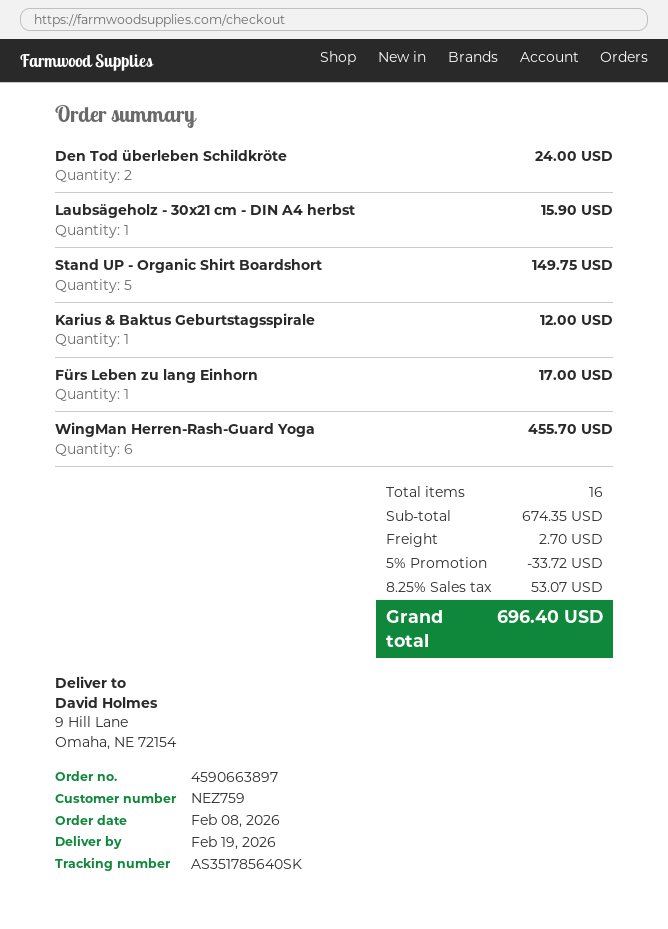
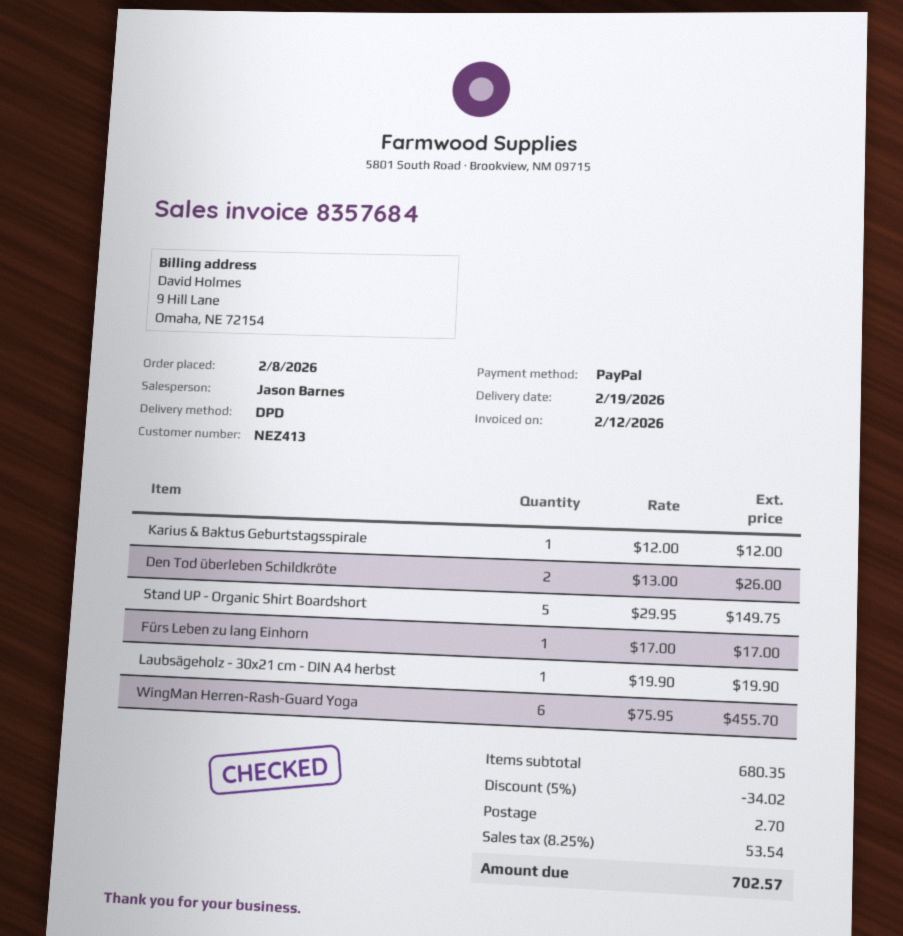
customer number: NEZ759 -> NEZ413
Den Tod überleben Schildkröte: 2 for 24.00 -> 2 for 26.00
Laubsägeholz - 30x21 cm - DIN A4 herbst: 1 for 15.90 -> 1 for 19.90
subtotal: 674.35 -> 680.35
discount: 5% = 33.72 -> 5% = 34.02
tax: 8.25% = 53.07 -> 8.25% = 53.54
total: 696.40 -> 702.57

